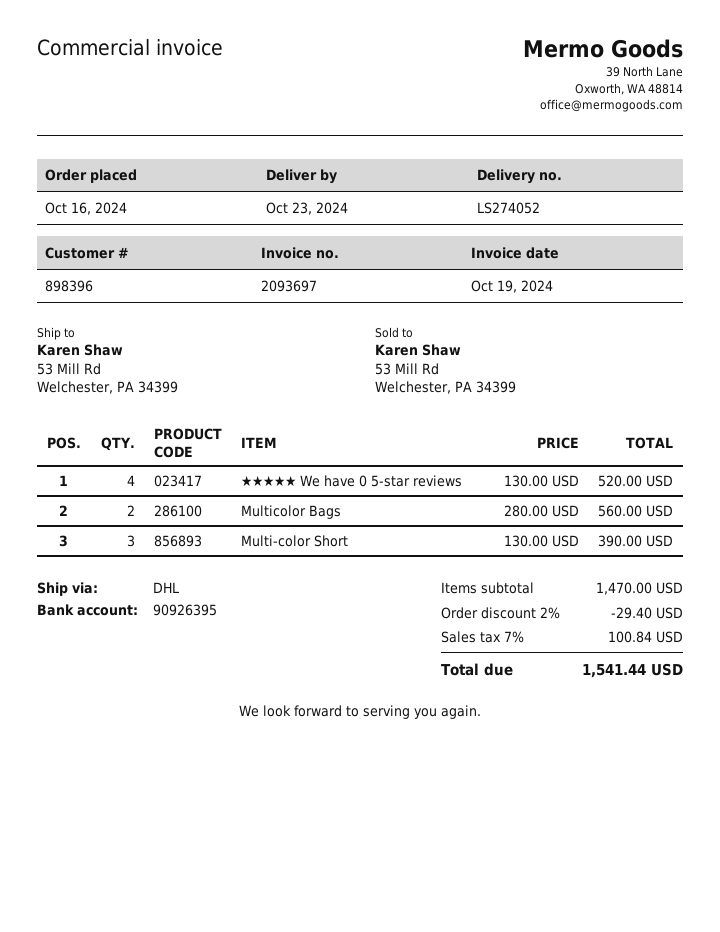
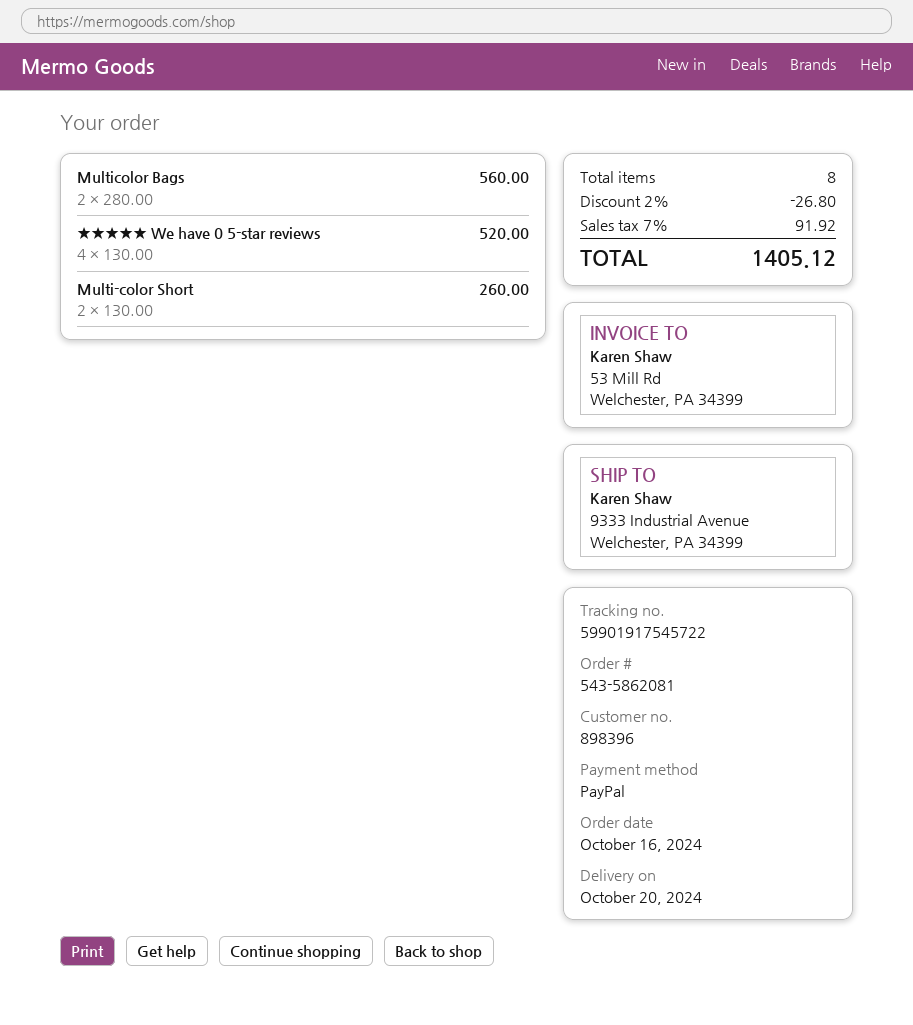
delivery date: 2024-10-23 -> 2024-10-20
ship to: 53 Mill Rd, Welchester, PA 34399 -> 9333 Industrial Avenue, Welchester, PA 34399
Multi-color Short: 3 x 130.00 = 390.00 -> 2 x 130.00 = 260.00
discount: 2% = 29.40 -> 2% = 26.80
tax: 7% = 100.84 -> 7% = 91.92
total: 1541.44 -> 1405.12

